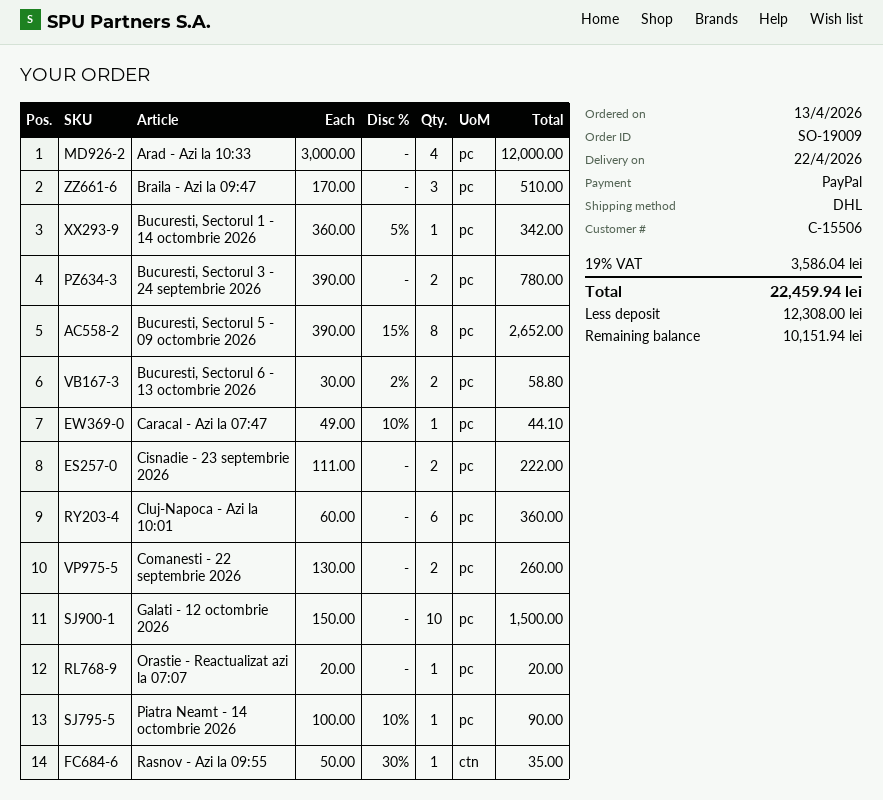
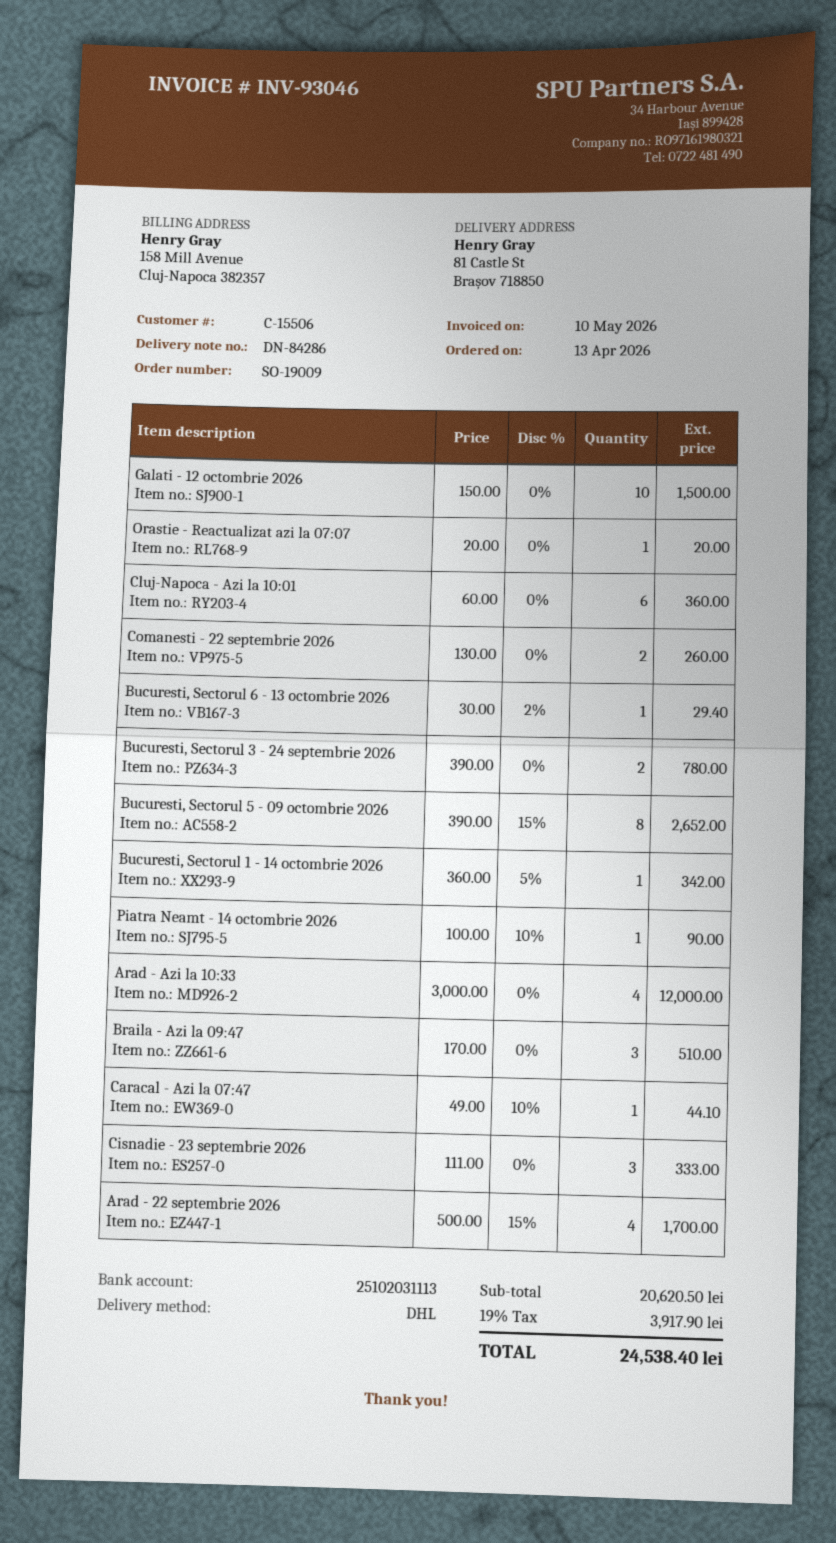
Bucuresti, Sectorul 6 - 13 octombrie 2026: 2 x 30.00 - 2% = 58.80 -> 1 x 30.00 - 2% = 29.40
Cisnadie - 23 septembrie 2026: 2 x 111.00 = 222.00 -> 3 x 111.00 = 333.00
Rasnov - Azi la 09:55: 1 x 50.00 - 30% = 35.00 -> none
Arad - 22 septembrie 2026: none -> 4 x 500.00 - 15% = 1700.00
tax: 19% = 3586.04 -> 19% = 3917.90
total: 22459.94 -> 24538.40

